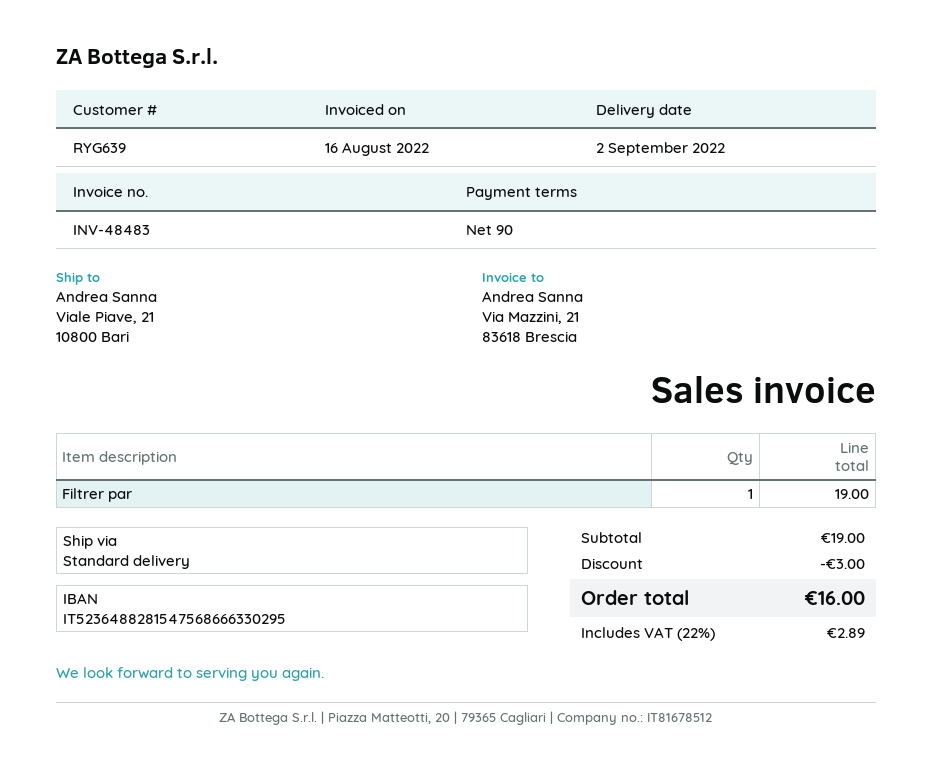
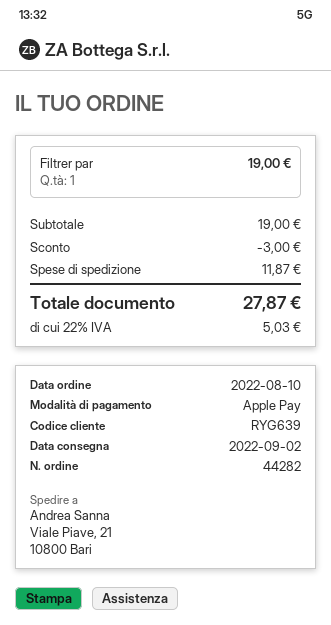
shipping: none -> 11.87
tax: 22% = 2.89 -> 22% = 5.03
total: 16.00 -> 27.87

